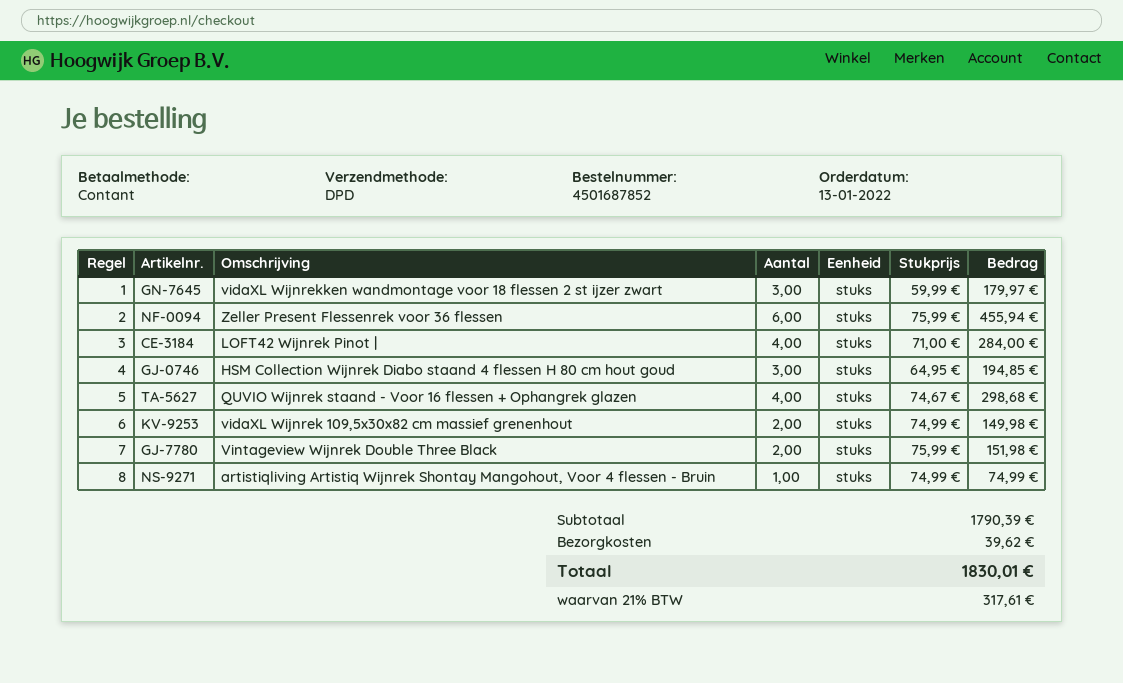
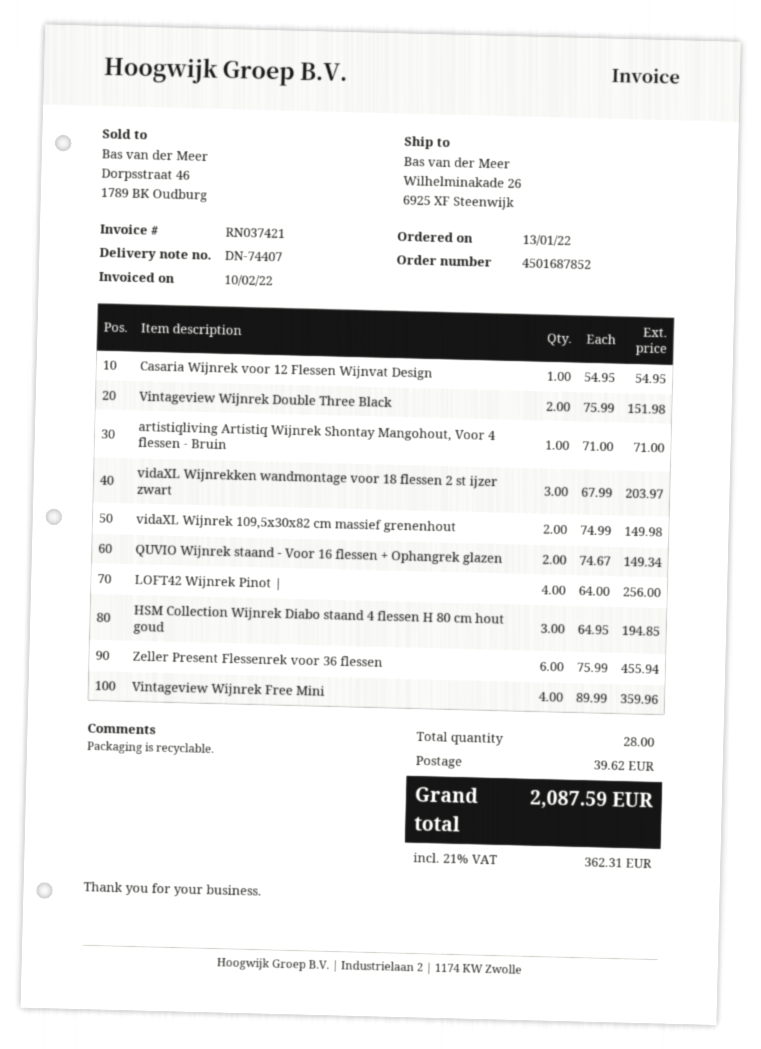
vidaXL Wijnrekken wandmontage voor 18 flessen 2 st ijzer zwart: 3 x 59.99 = 179.97 -> 3 x 67.99 = 203.97
LOFT42 Wijnrek Pinot |: 4 x 71.00 = 284.00 -> 4 x 64.00 = 256.00
QUVIO Wijnrek staand - Voor 16 flessen + Ophangrek glazen: 4 x 74.67 = 298.68 -> 2 x 74.67 = 149.34
artistiqliving Artistiq Wijnrek Shontay Mangohout, Voor 4 flessen - Bruin: 1 x 74.99 = 74.99 -> 1 x 71.00 = 71.00
Casaria Wijnrek voor 12 Flessen Wijnvat Design: none -> 1 x 54.95 = 54.95
Vintageview Wijnrek Free Mini: none -> 4 x 89.99 = 359.96
tax: 21% = 317.61 -> 21% = 362.31
total: 1830.01 -> 2087.59

